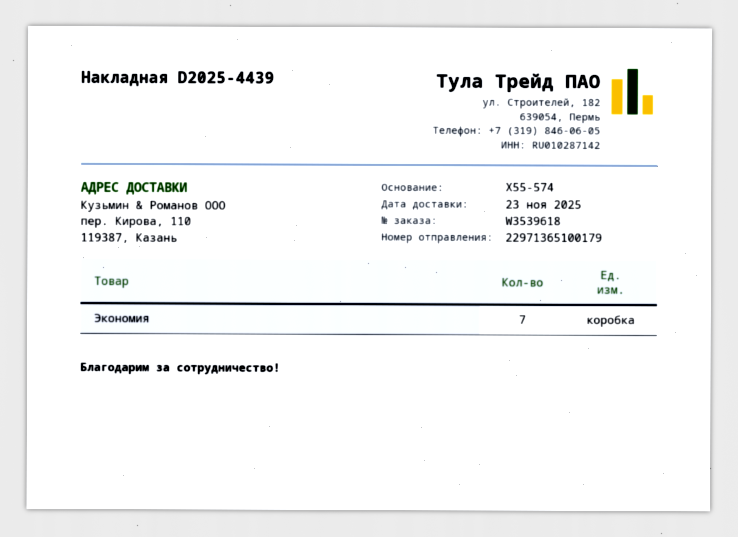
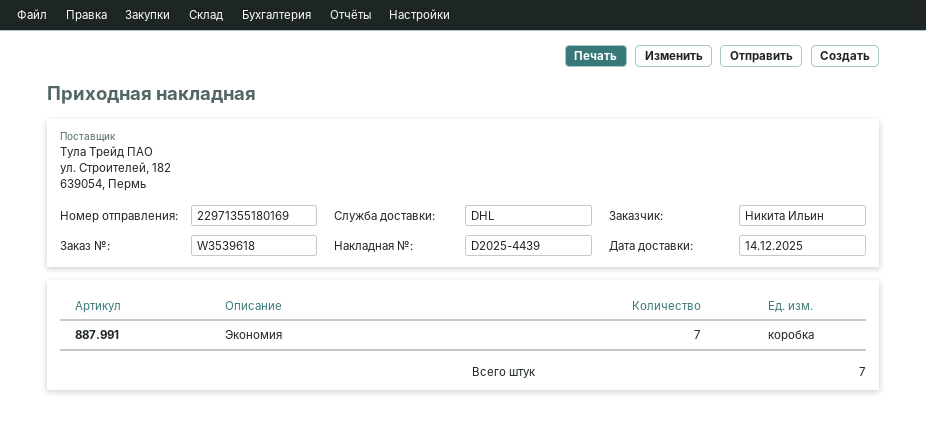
delivery date: 2025-11-23 -> 2025-12-14
tracking number: 22971365100179 -> 22971355180169

